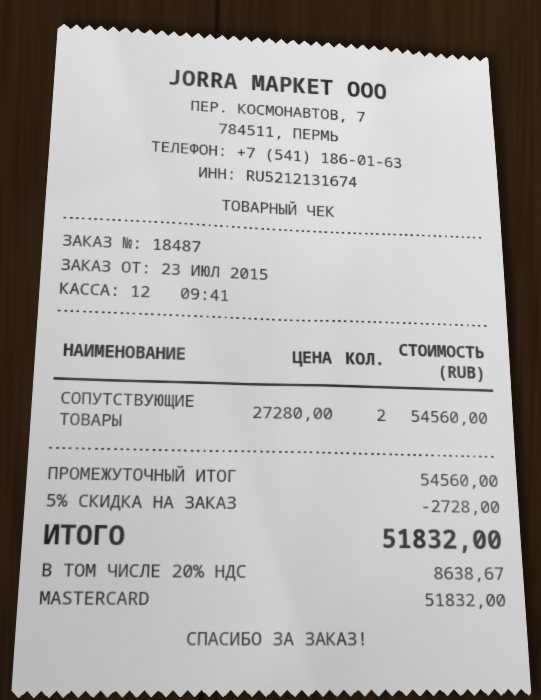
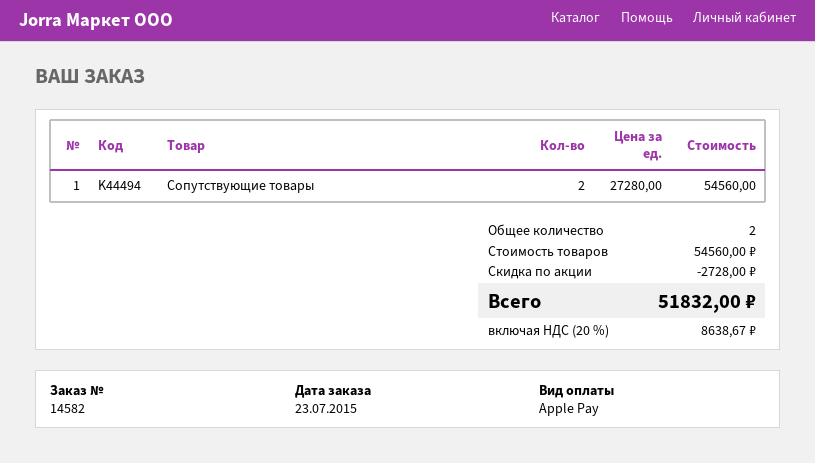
order number: 18487 -> 14582
payment method: Mastercard -> Apple Pay

